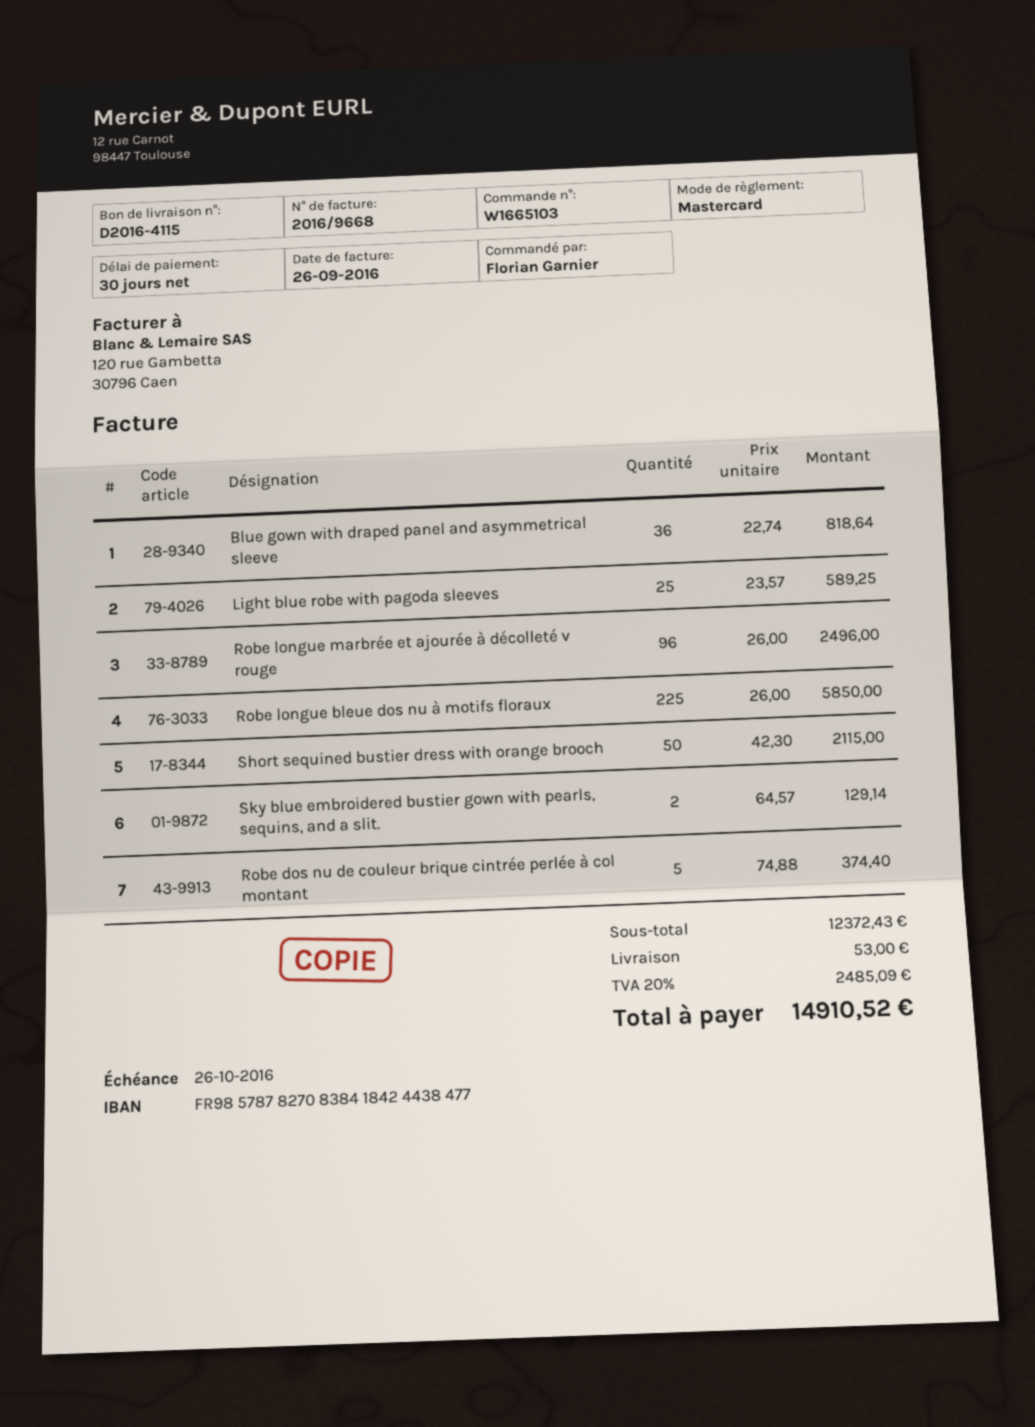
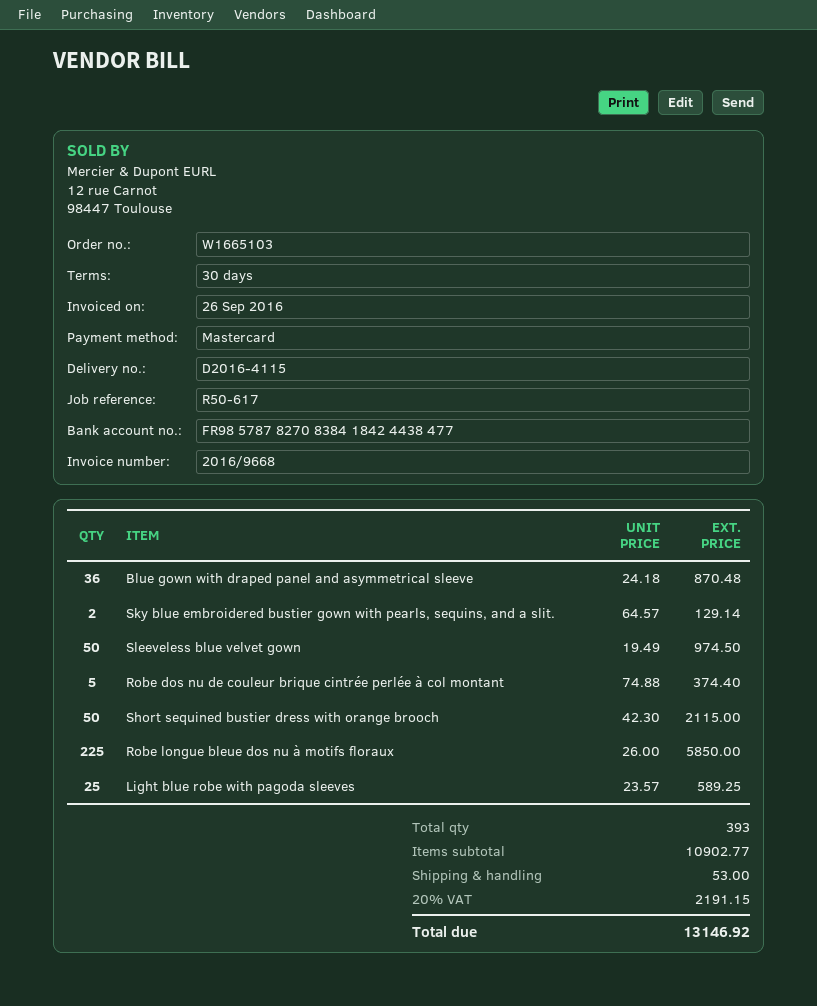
Blue gown with draped panel and asymmetrical sleeve: 36 x 22.74 = 818.64 -> 36 x 24.18 = 870.48
Robe longue marbrée et ajourée à décolleté v rouge: 96 x 26.00 = 2496.00 -> none
Sleeveless blue velvet gown: none -> 50 x 19.49 = 974.50
subtotal: 12372.43 -> 10902.77
tax: 20% = 2485.09 -> 20% = 2191.15
total: 14910.52 -> 13146.92

